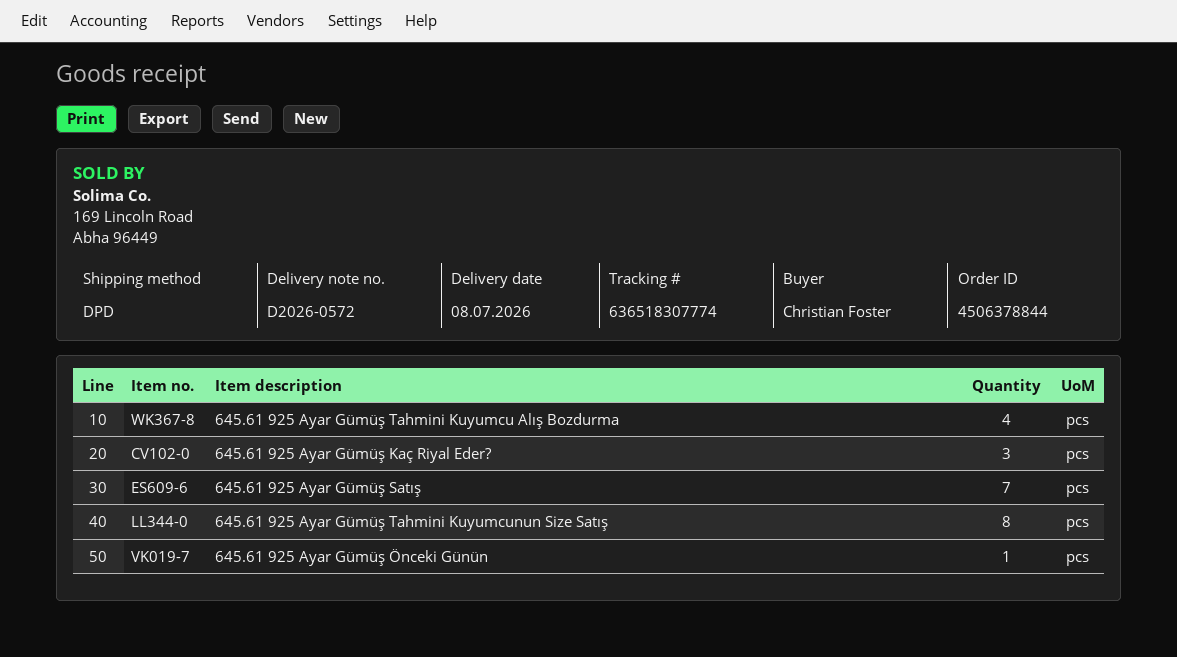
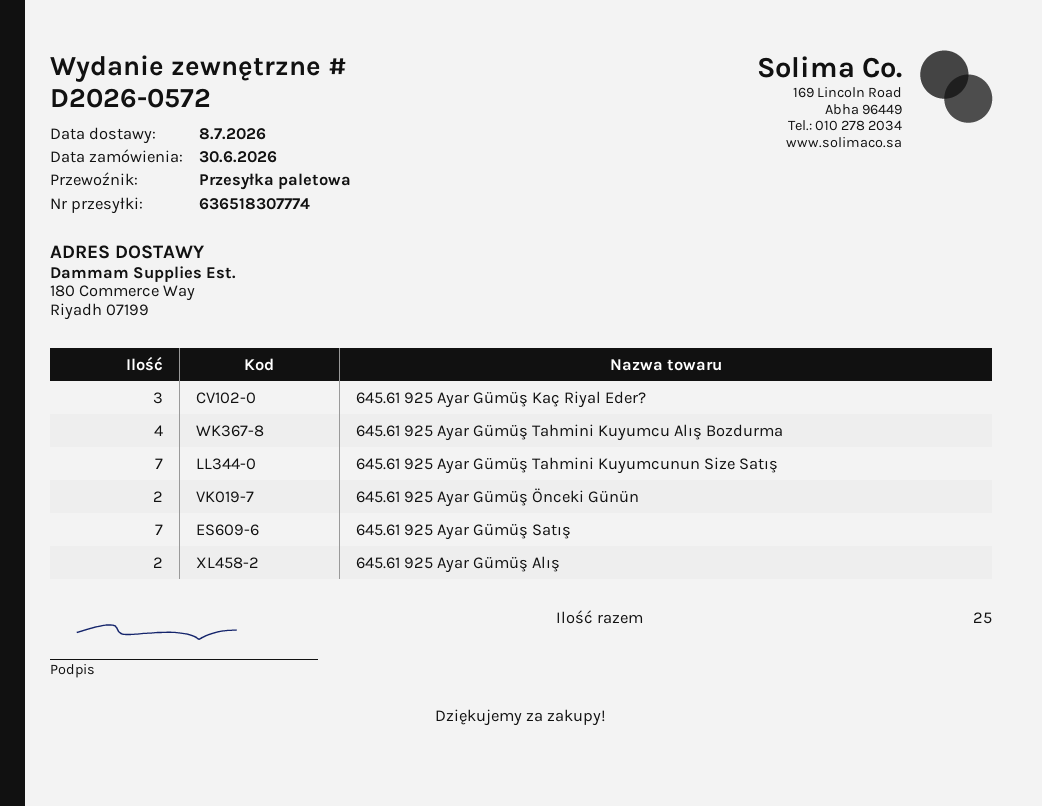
shipping method: DPD -> pallet freight
645.61 925 Ayar Gümüş Tahmini Kuyumcunun Size Satış: 8 -> 7
645.61 925 Ayar Gümüş Önceki Günün: 1 -> 2
645.61 925 Ayar Gümüş Alış: none -> 2

